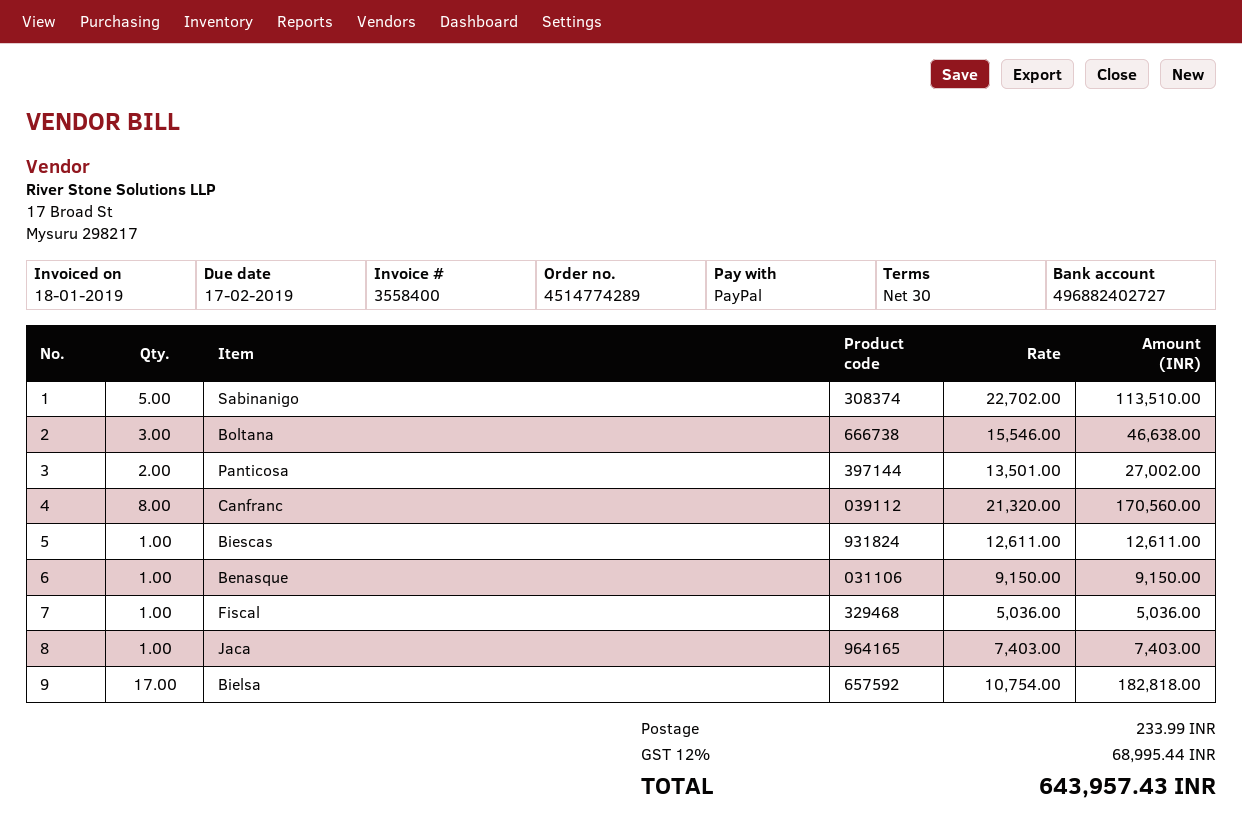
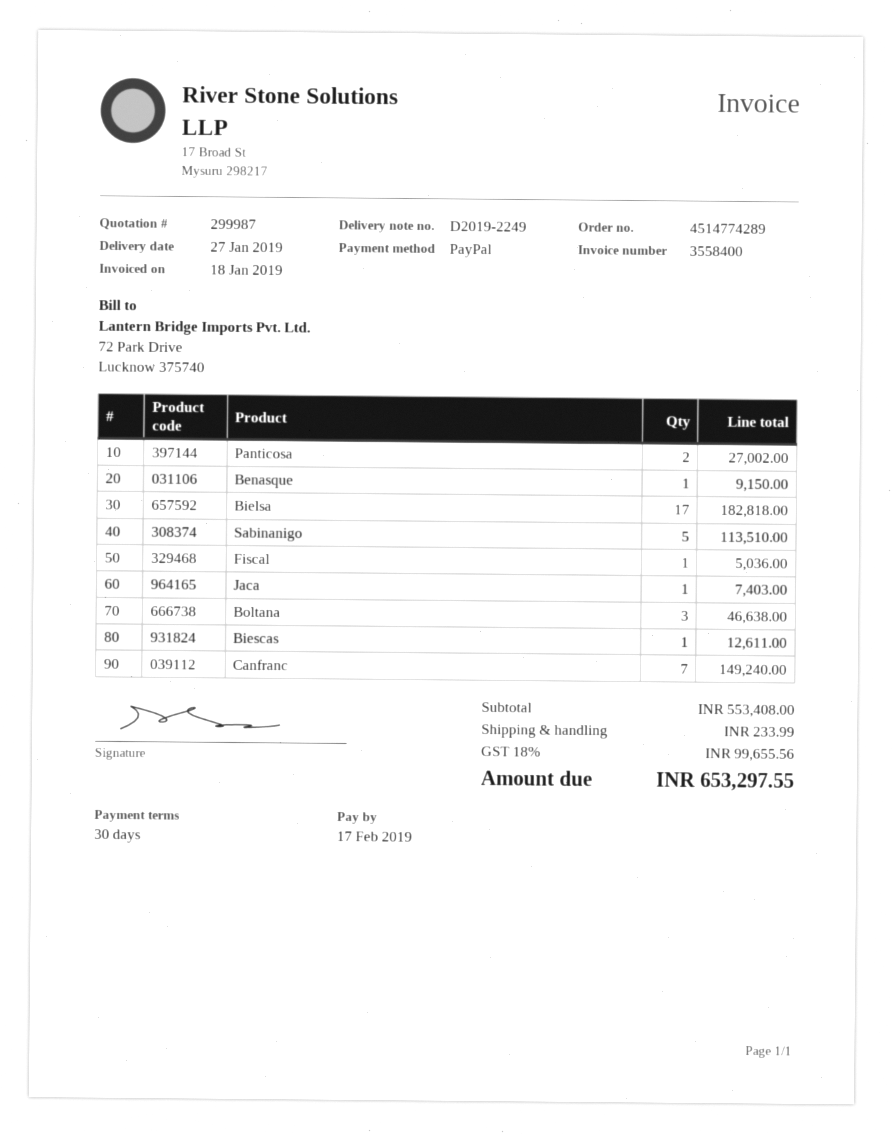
Canfranc: 8 for 170560.00 -> 7 for 149240.00
tax: 12% = 68995.44 -> 18% = 99655.56
total: 643957.43 -> 653297.55

